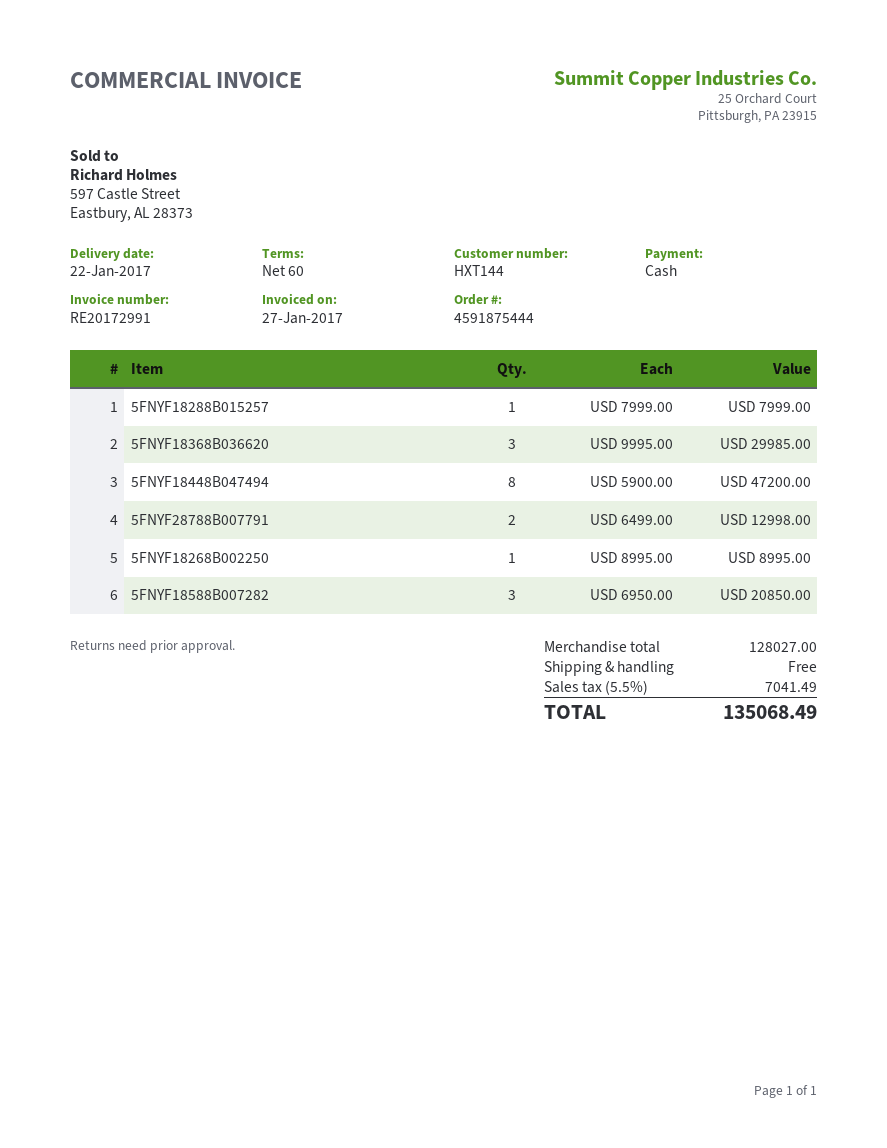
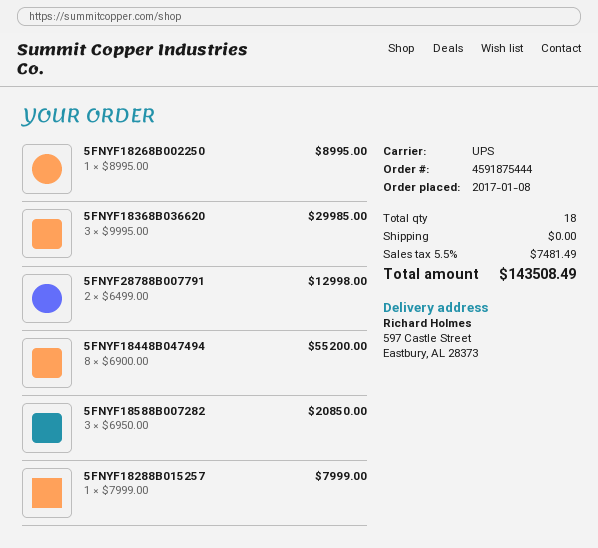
5FNYF18448B047494: 8 x 5900.00 = 47200.00 -> 8 x 6900.00 = 55200.00
tax: 5.5% = 7041.49 -> 5.5% = 7481.49
total: 135068.49 -> 143508.49

